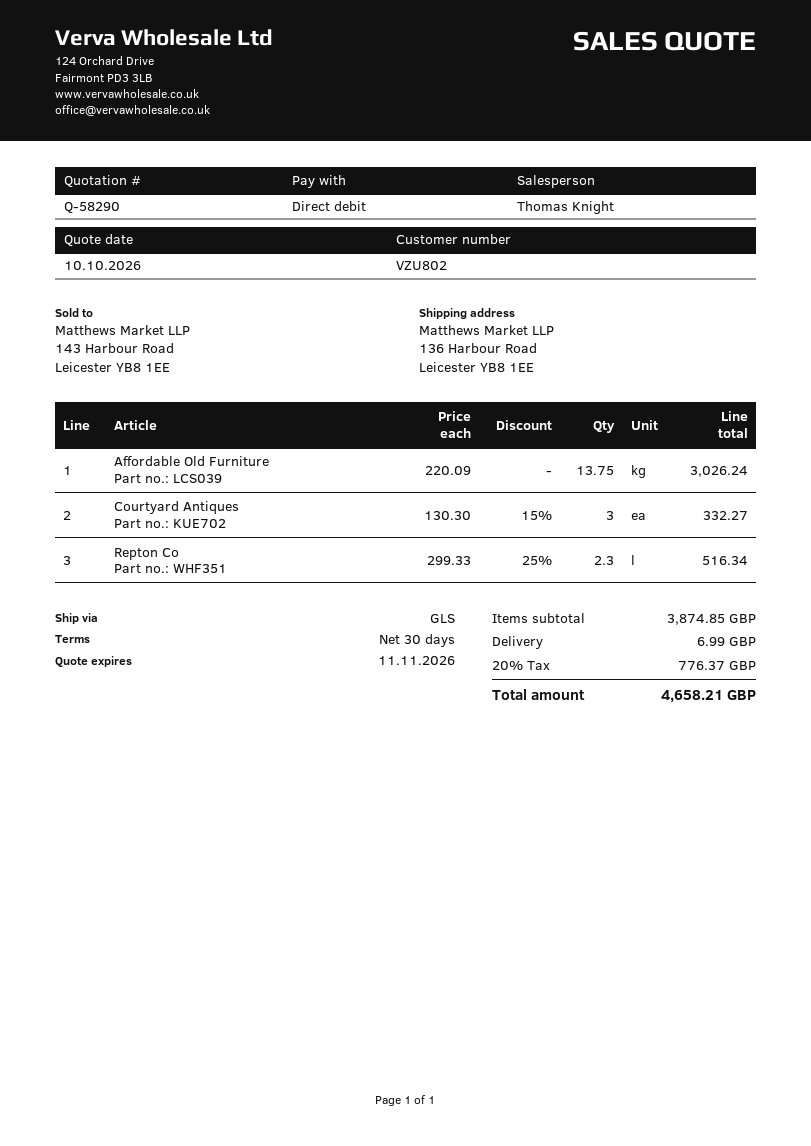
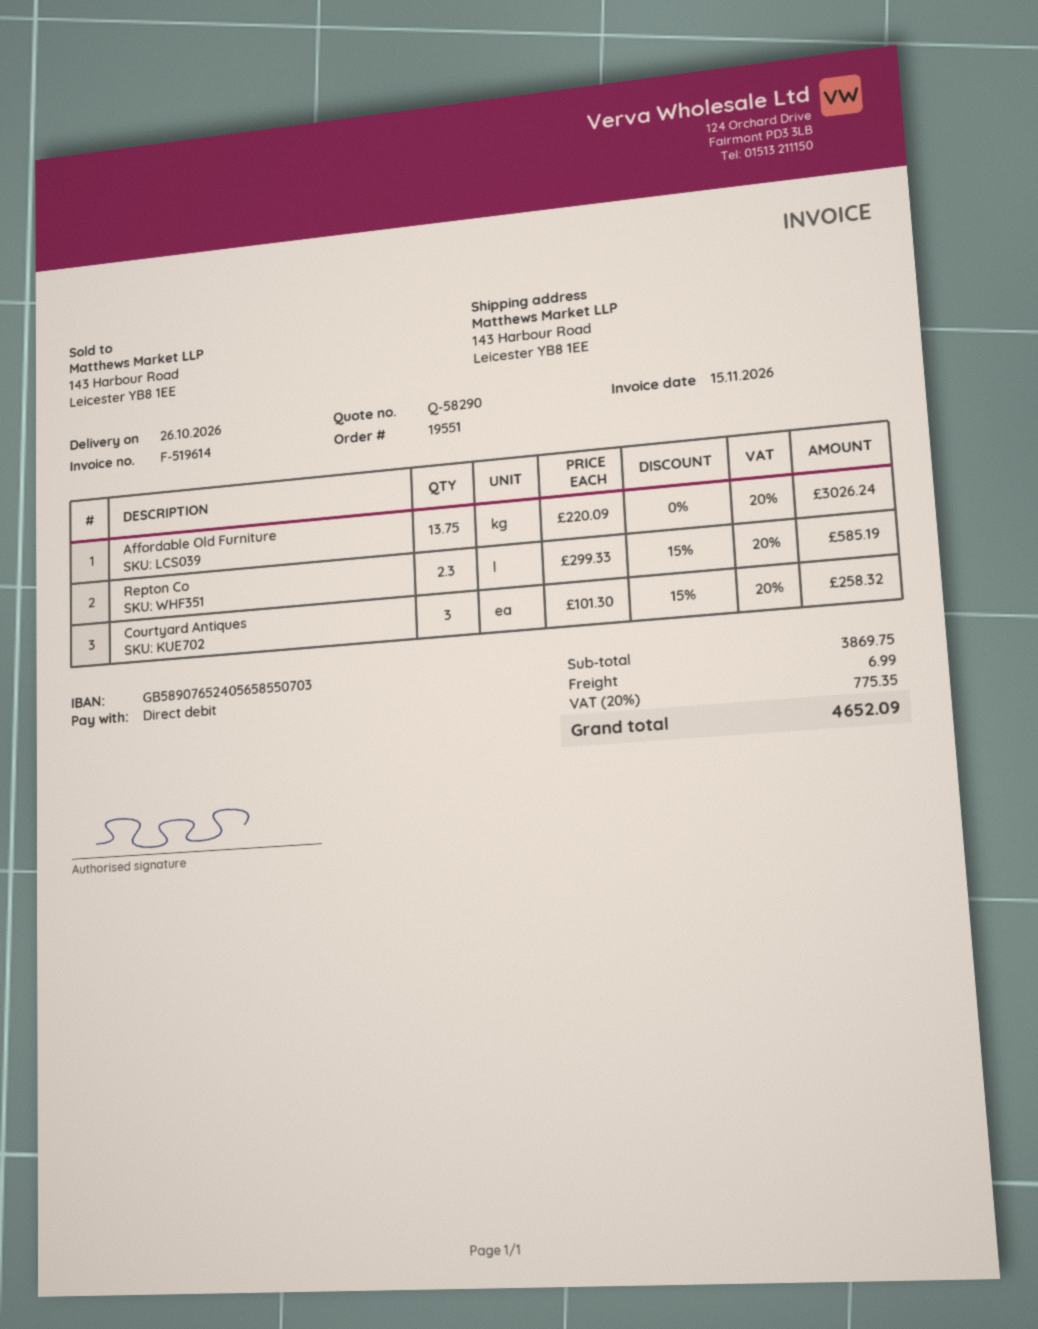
ship to: 136 Harbour Road, Leicester YB8 1EE -> 143 Harbour Road, Leicester YB8 1EE
Courtyard Antiques: 3 x 130.30 - 15% = 332.27 -> 3 x 101.30 - 15% = 258.32
Repton Co: 2.3 x 299.33 - 25% = 516.34 -> 2.3 x 299.33 - 15% = 585.19
subtotal: 3874.85 -> 3869.75
tax: 20% = 776.37 -> 20% = 775.35
total: 4658.21 -> 4652.09

